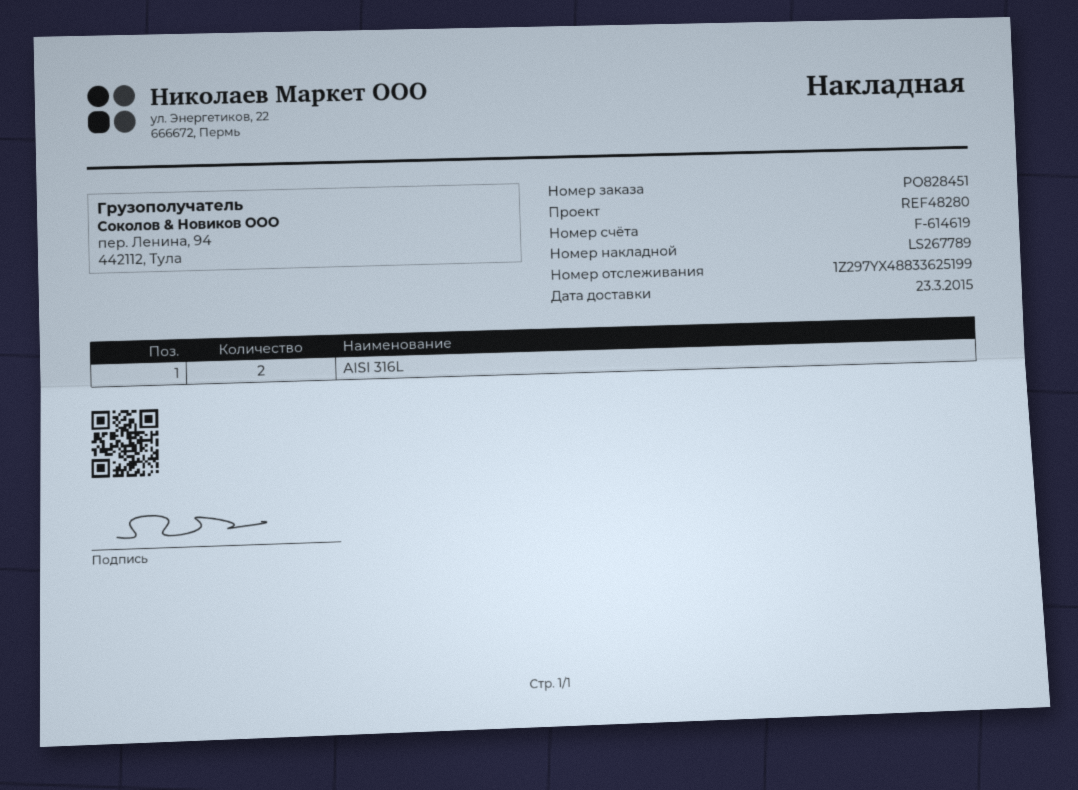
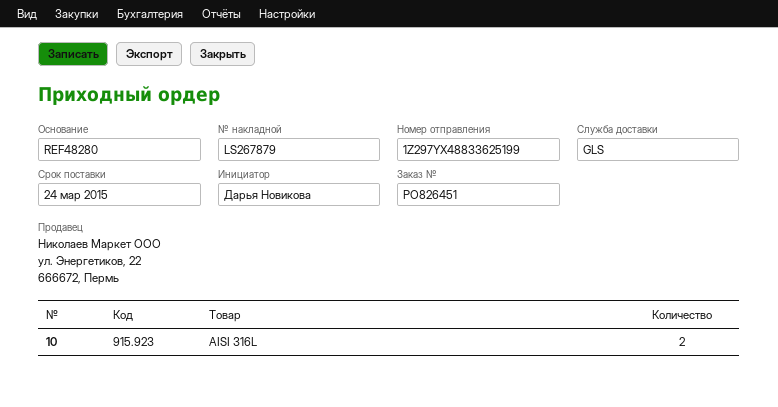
order number: PO828451 -> PO826451
delivery note number: LS267789 -> LS267879
delivery date: 2015-03-23 -> 2015-03-24

